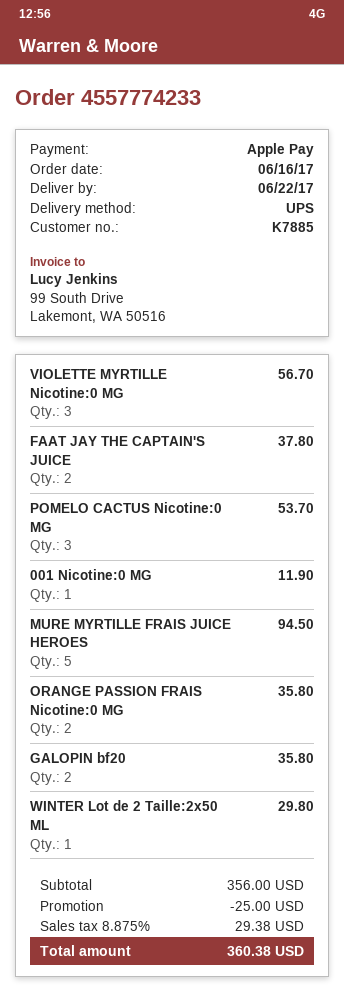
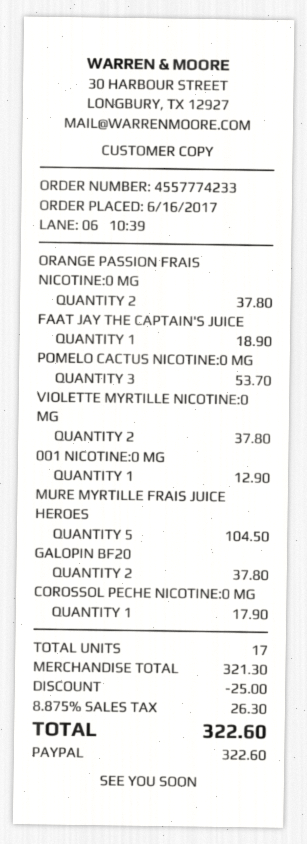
payment method: Apple Pay -> PayPal
VIOLETTE MYRTILLE Nicotine:0 MG: 3 for 56.70 -> 2 for 37.80
FAAT JAY THE CAPTAIN'S JUICE: 2 for 37.80 -> 1 for 18.90
001 Nicotine:0 MG: 1 for 11.90 -> 1 for 12.90
MURE MYRTILLE FRAIS JUICE HEROES: 5 for 94.50 -> 5 for 104.50
ORANGE PASSION FRAIS Nicotine:0 MG: 2 for 35.80 -> 2 for 37.80
GALOPIN bf20: 2 for 35.80 -> 2 for 37.80
WINTER Lot de 2 Taille:2x50 ML: 1 for 29.80 -> none
COROSSOL PECHE NICOTINE:0 MG: none -> 1 for 17.90
subtotal: 356.00 -> 321.30
tax: 8.875% = 29.38 -> 8.875% = 26.30
total: 360.38 -> 322.60

